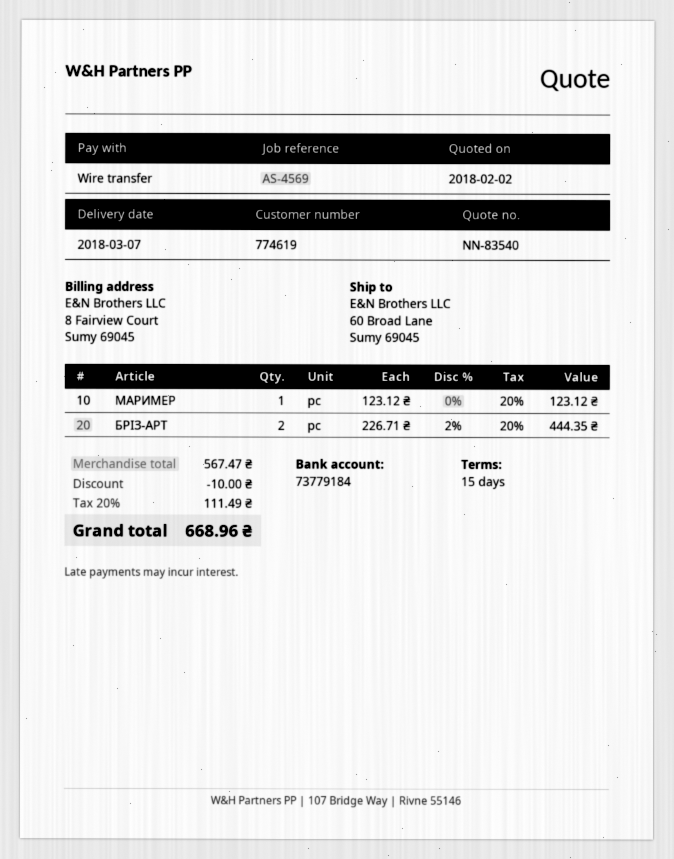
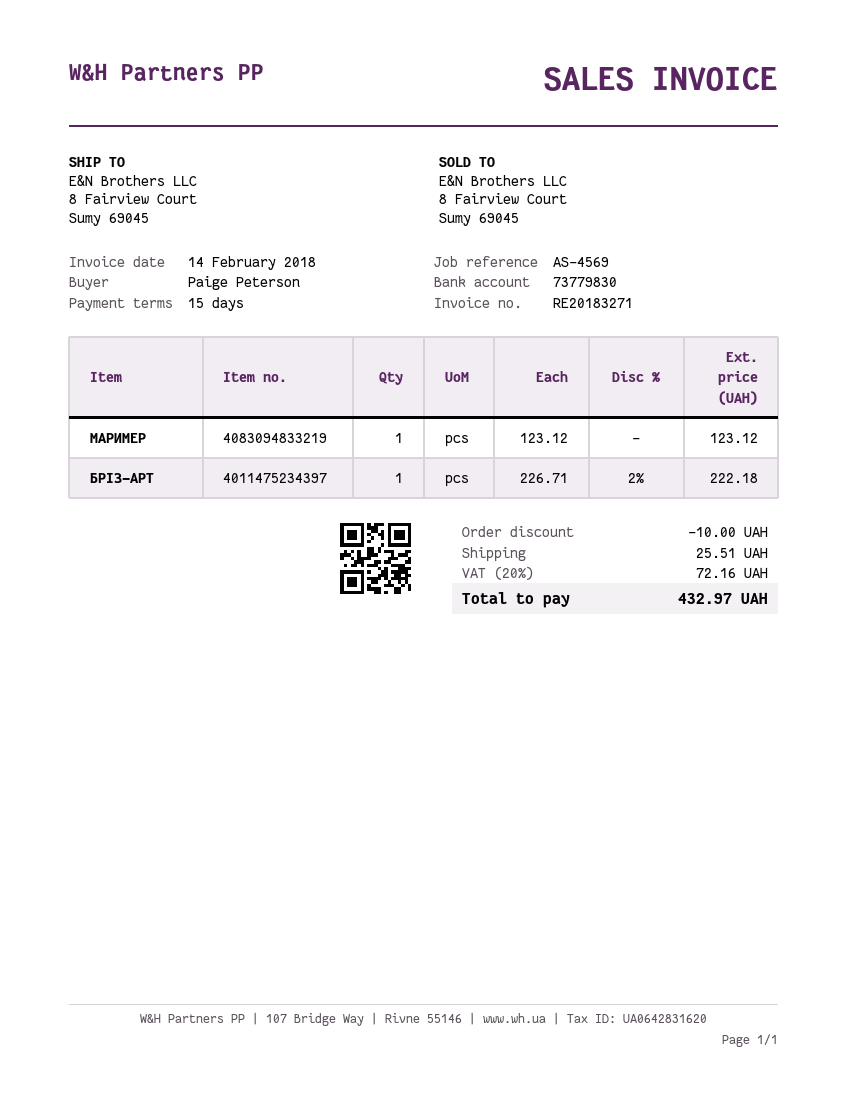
bank account: 73779184 -> 73779830
ship to: 60 Broad Lane, Sumy 69045 -> 8 Fairview Court, Sumy 69045
БРІЗ-АРТ: 2 x 226.71 - 2% = 444.35 -> 1 x 226.71 - 2% = 222.18
shipping: none -> 25.51
tax: 20% = 111.49 -> 20% = 72.16
total: 668.96 -> 432.97

